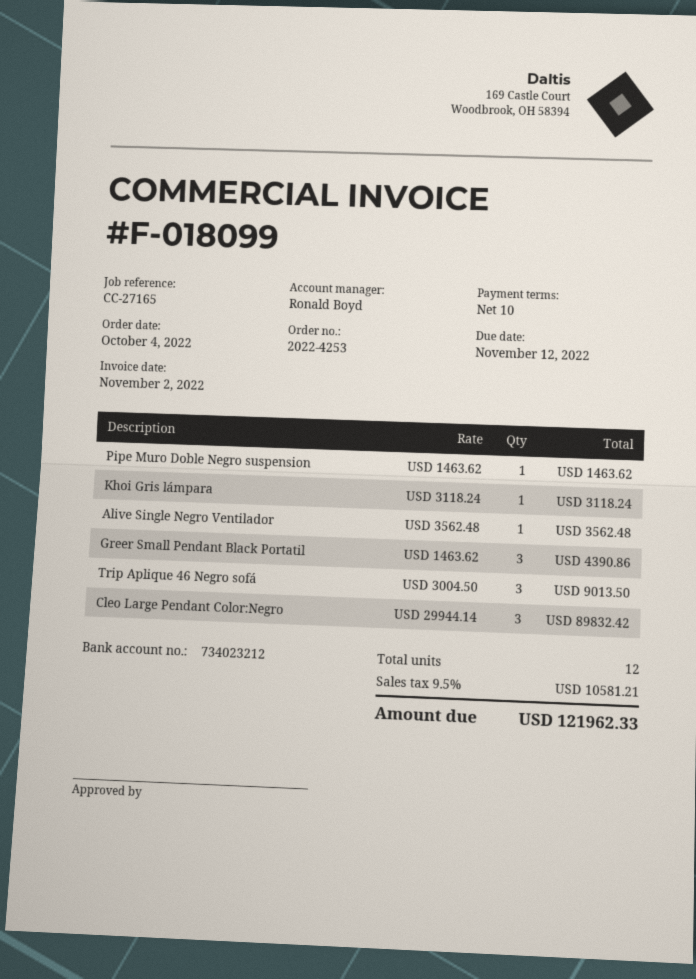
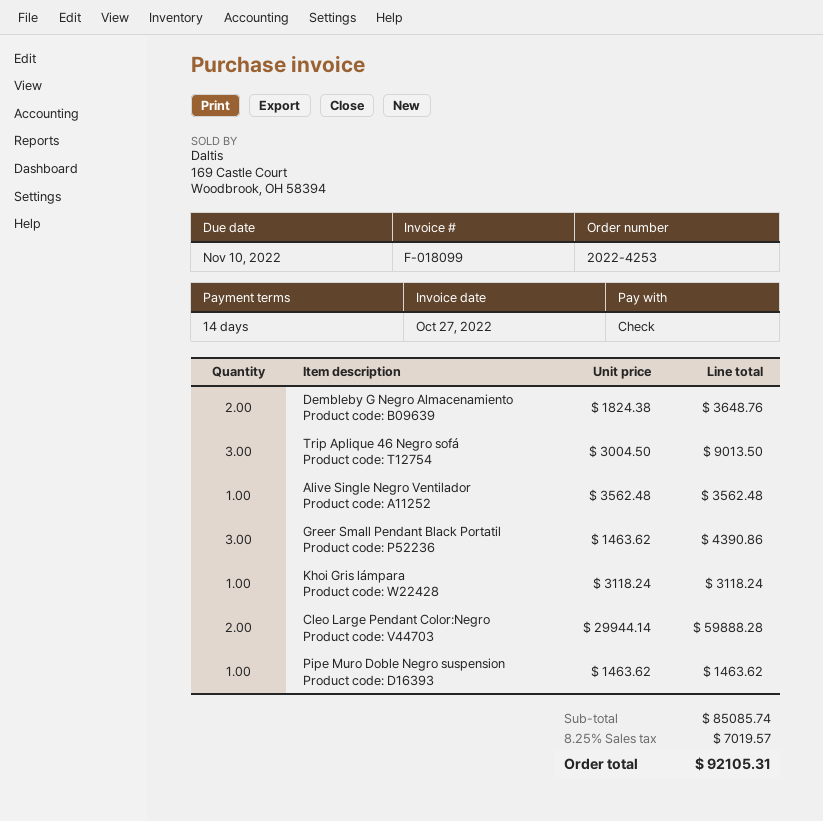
invoice date: 2022-11-02 -> 2022-10-27
payment terms: 10 days -> 14 days
due date: 2022-11-12 -> 2022-11-10
Cleo Large Pendant Color:Negro: 3 x 29944.14 = 89832.42 -> 2 x 29944.14 = 59888.28
Dembleby G Negro Almacenamiento: none -> 2 x 1824.38 = 3648.76
tax: 9.5% = 10581.21 -> 8.25% = 7019.57
total: 121962.33 -> 92105.31

